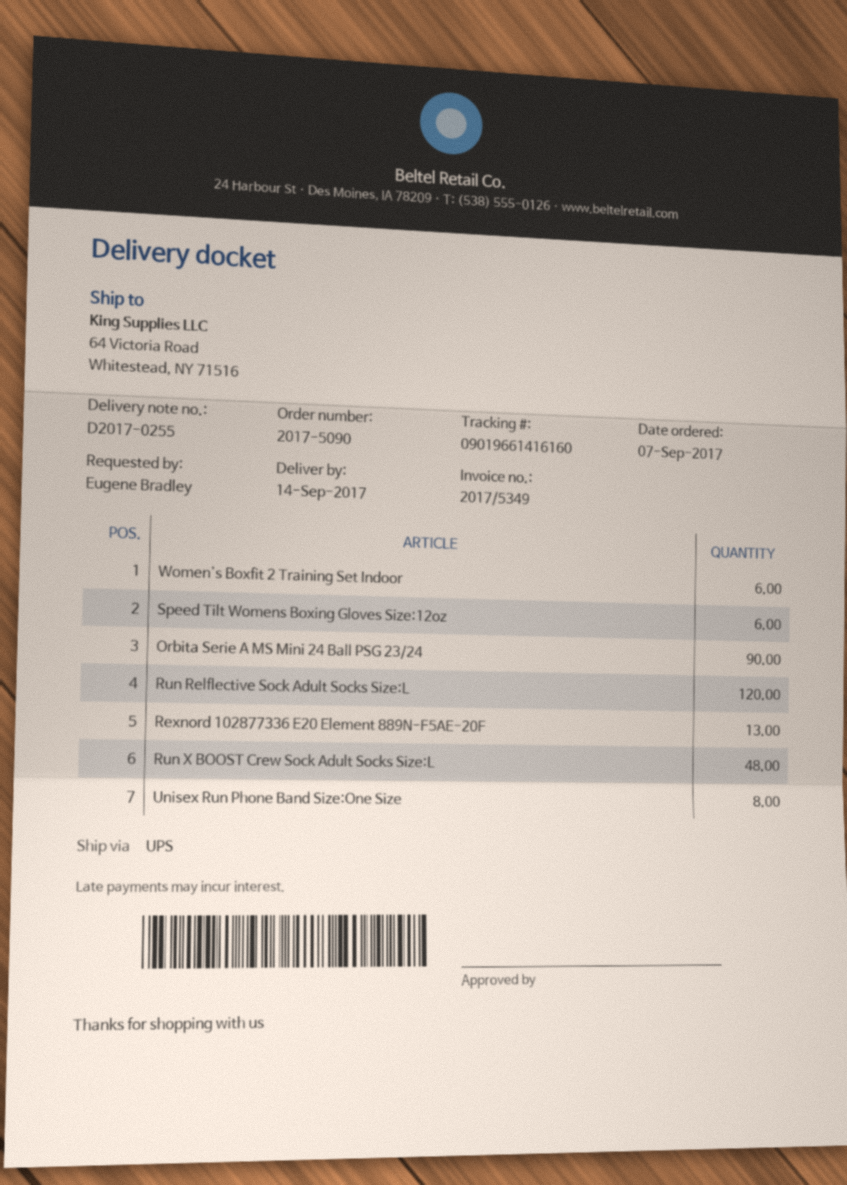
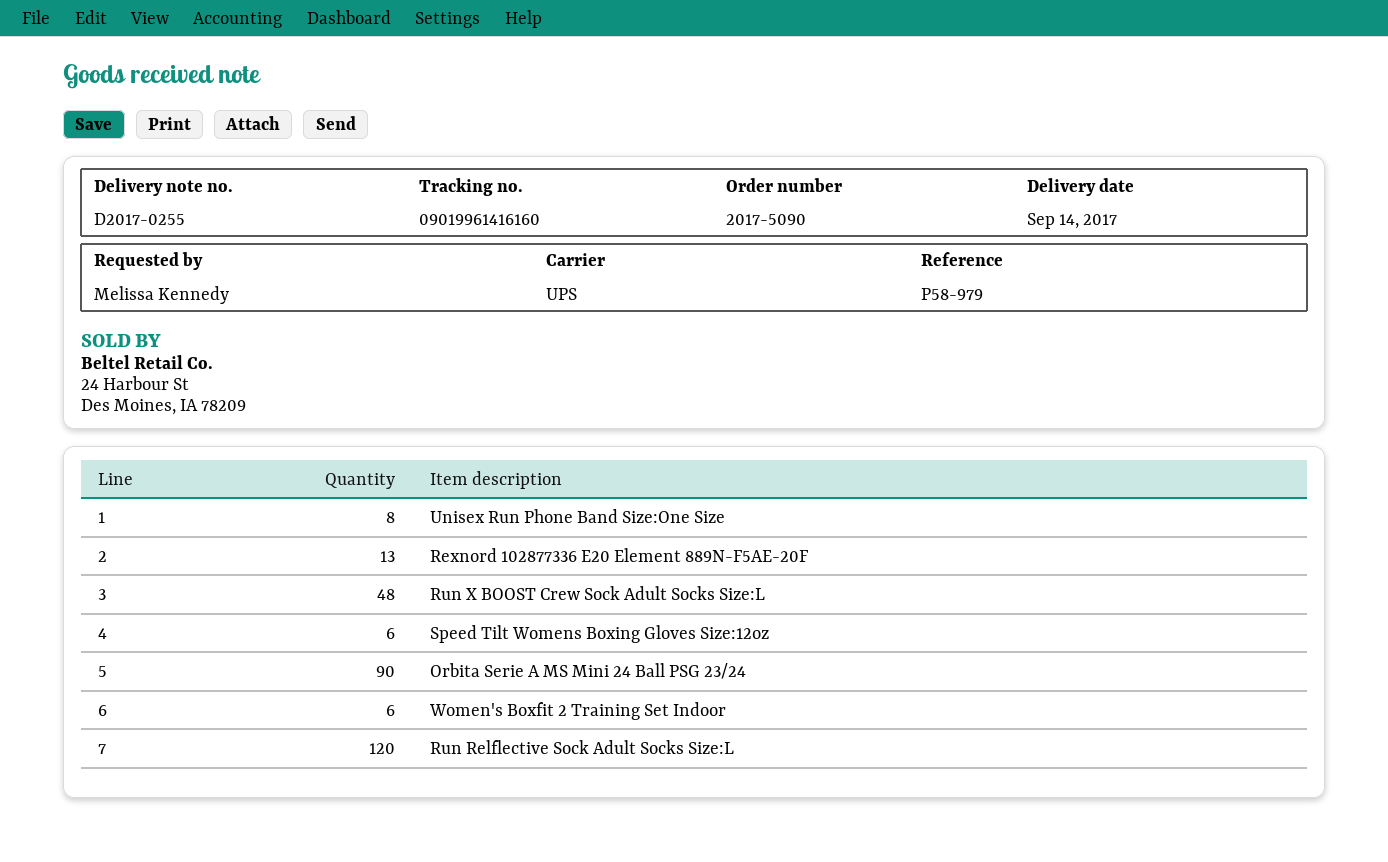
ordered by: Eugene Bradley -> Melissa Kennedy
tracking number: 09019661416160 -> 09019961416160

